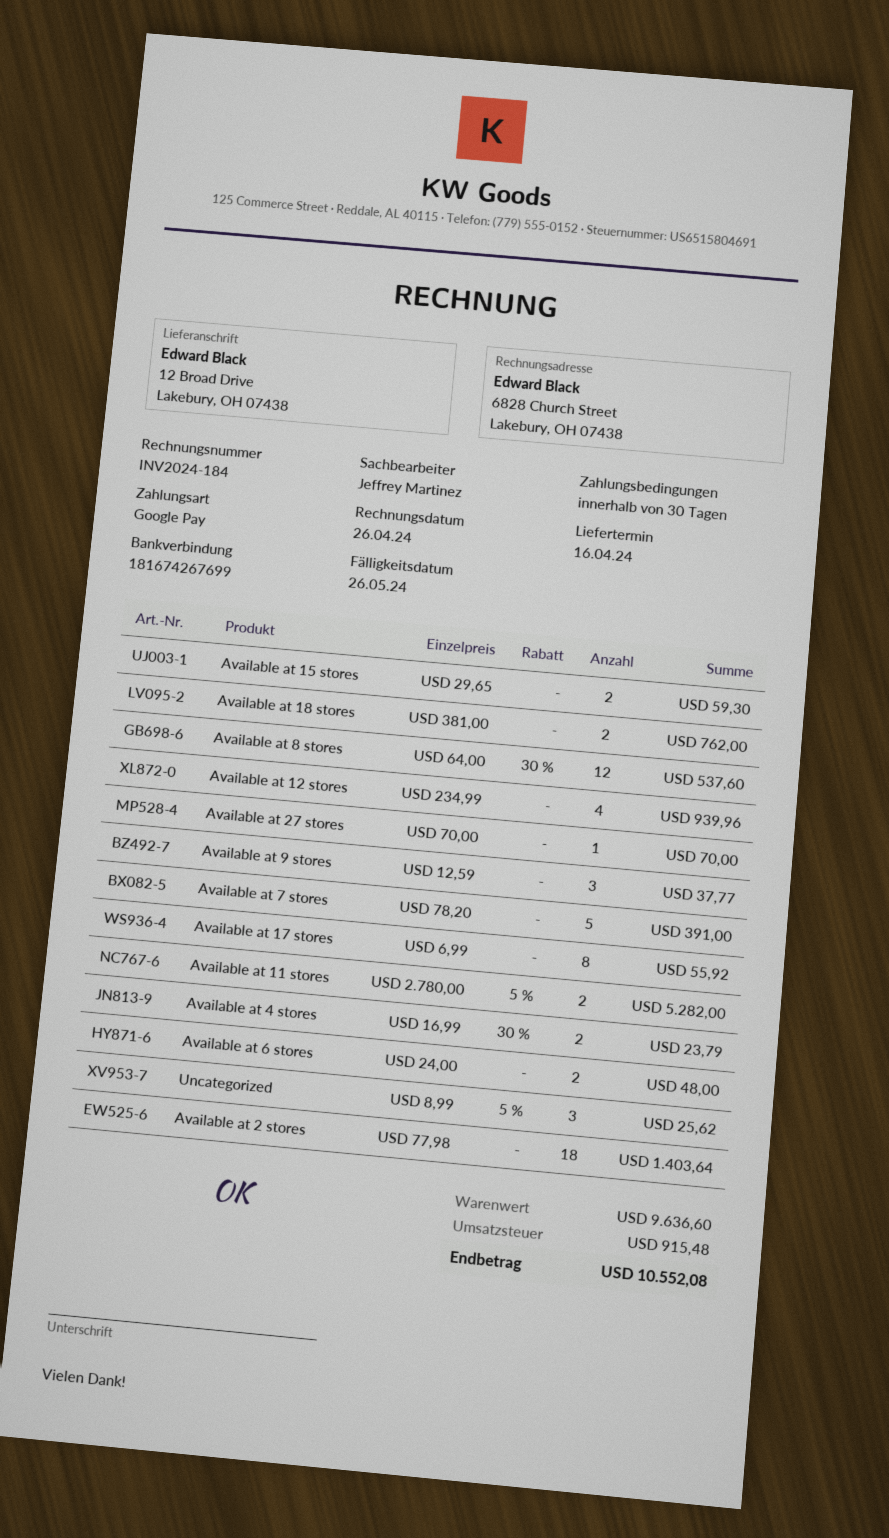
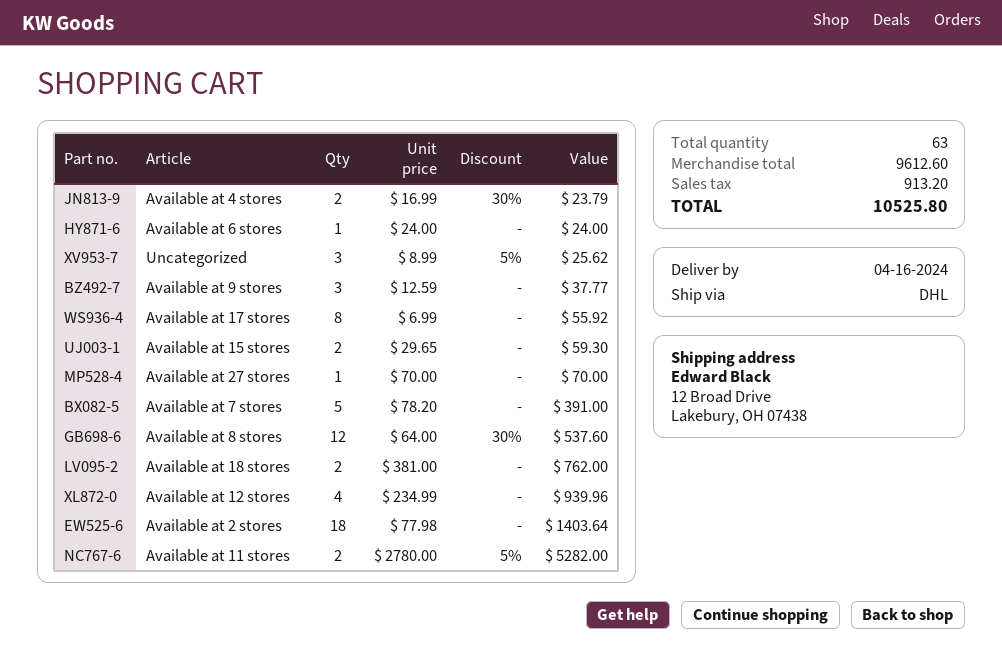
Available at 6 stores: 2 x 24.00 = 48.00 -> 1 x 24.00 = 24.00
subtotal: 9636.60 -> 9612.60
tax: 915.48 -> 913.20
total: 10552.08 -> 10525.80

